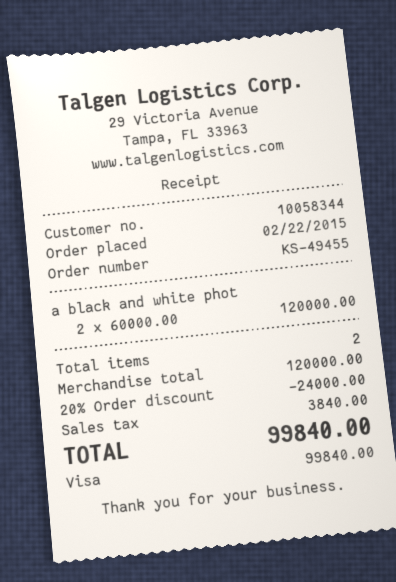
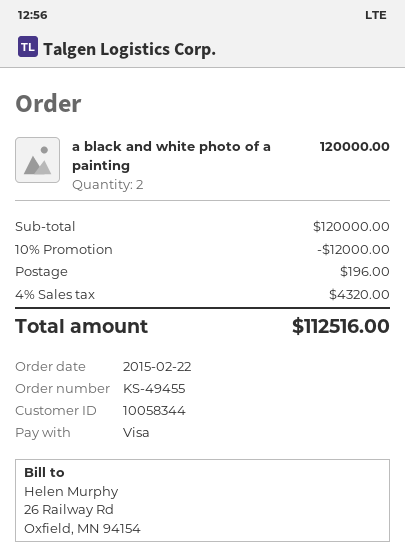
discount: 20% = 24000.00 -> 10% = 12000.00
shipping: none -> 196.00
tax: 3840.00 -> 4320.00
total: 99840.00 -> 112516.00

